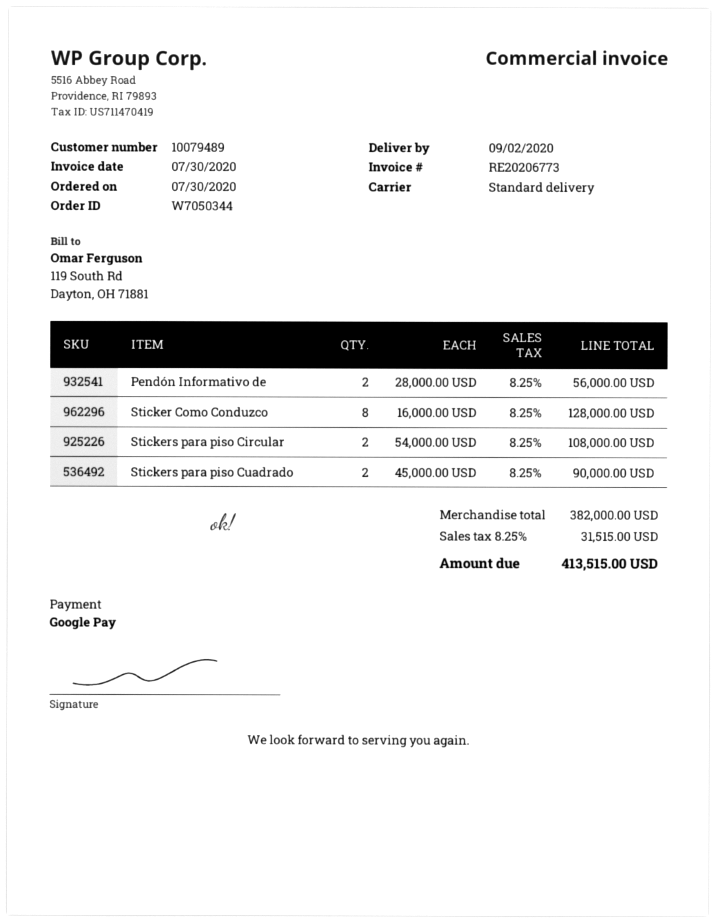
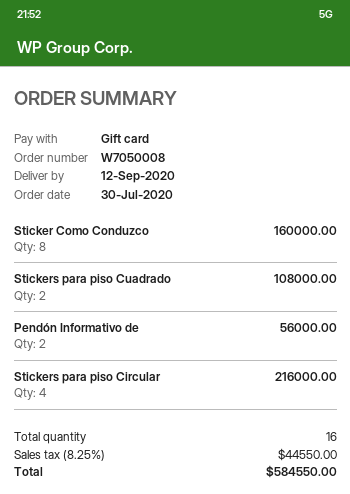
order number: W7050344 -> W7050008
delivery date: 2020-09-02 -> 2020-09-12
payment method: Google Pay -> gift card
Sticker Como Conduzco: 8 for 128000.00 -> 8 for 160000.00
Stickers para piso Circular: 2 for 108000.00 -> 4 for 216000.00
Stickers para piso Cuadrado: 2 for 90000.00 -> 2 for 108000.00
tax: 8.25% = 31515.00 -> 8.25% = 44550.00
total: 413515.00 -> 584550.00

